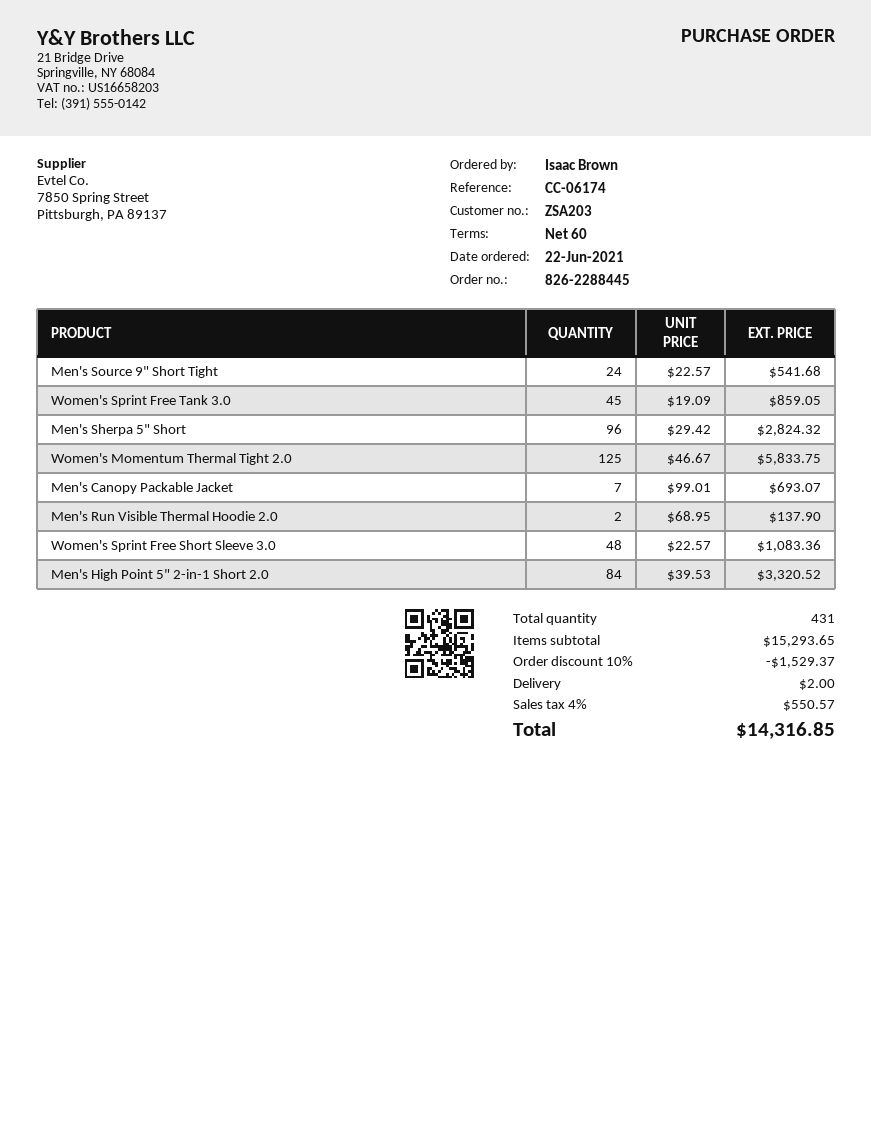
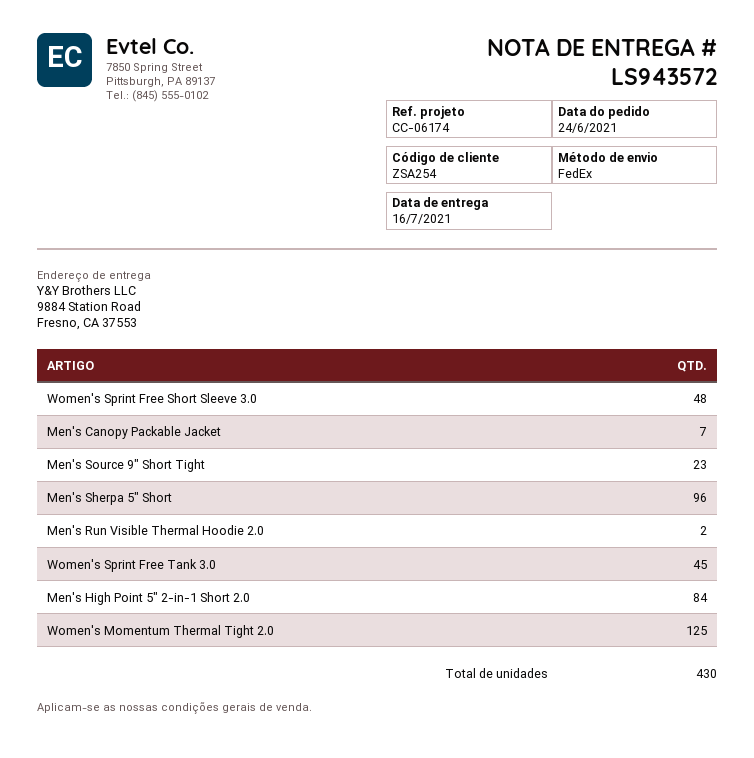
order date: 2021-06-22 -> 2021-06-24
customer number: ZSA203 -> ZSA254
Men's Source 9" Short Tight: 24 -> 23
total quantity: 431 -> 430

